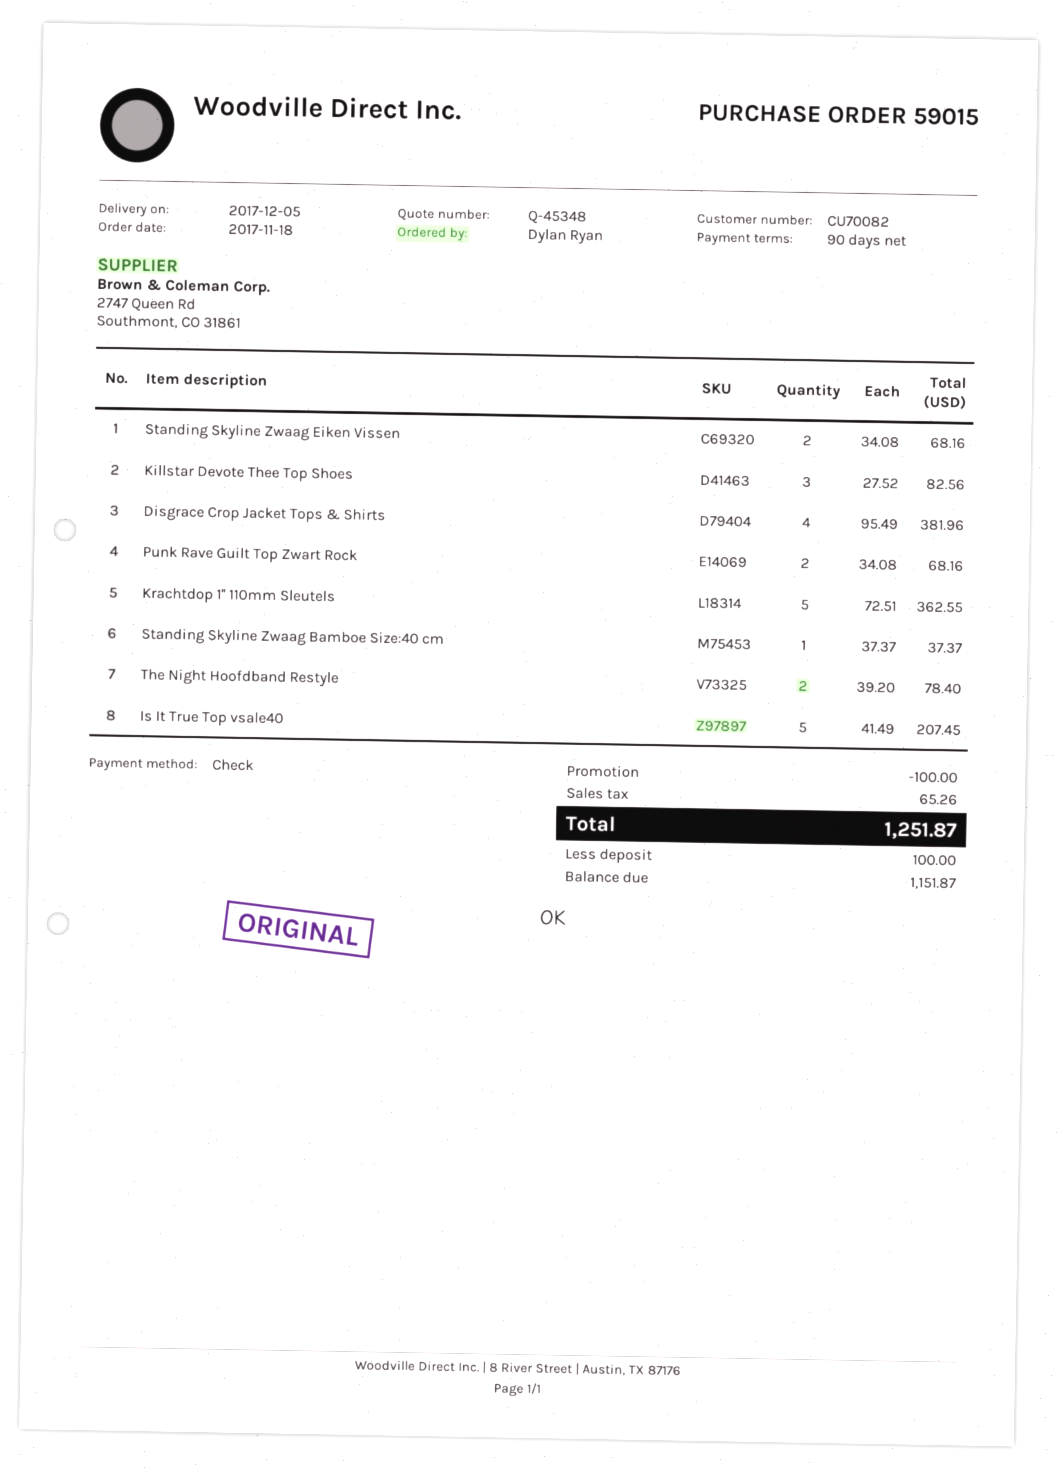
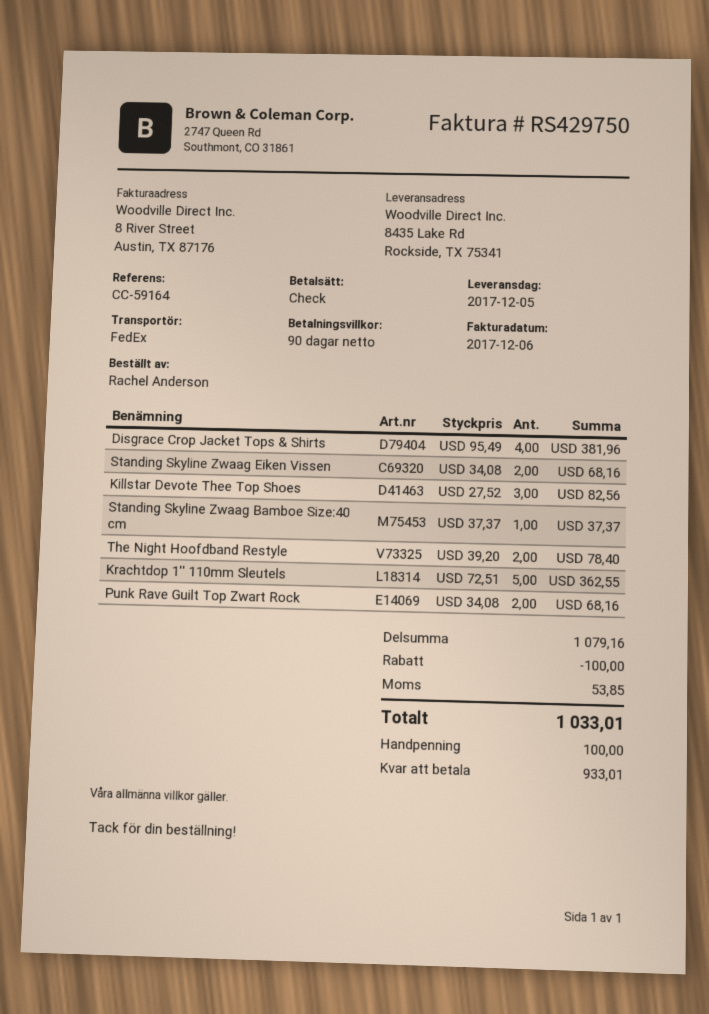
ordered by: Dylan Ryan -> Rachel Anderson
Is It True Top vsale40: 5 x 41.49 = 207.45 -> none
tax: 65.26 -> 53.85
total: 1251.87 -> 1033.01
balance: 1151.87 -> 933.01

